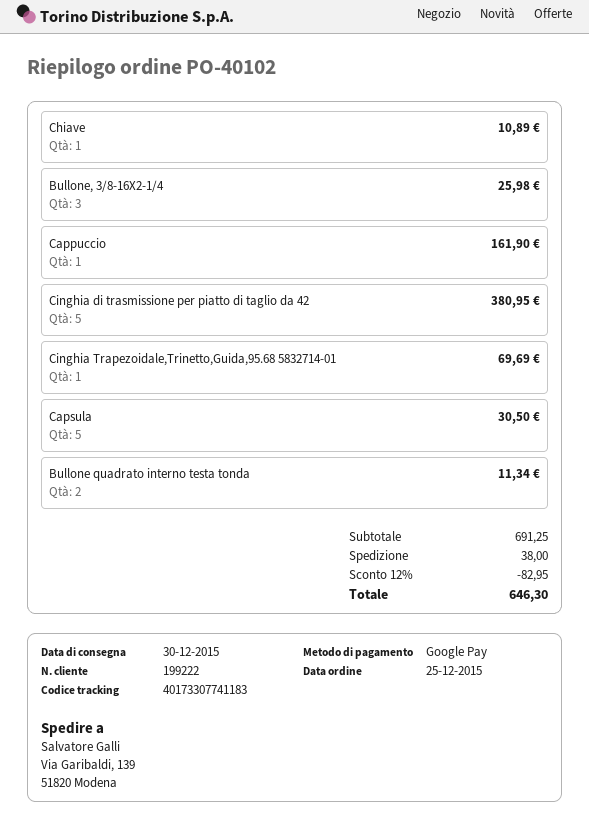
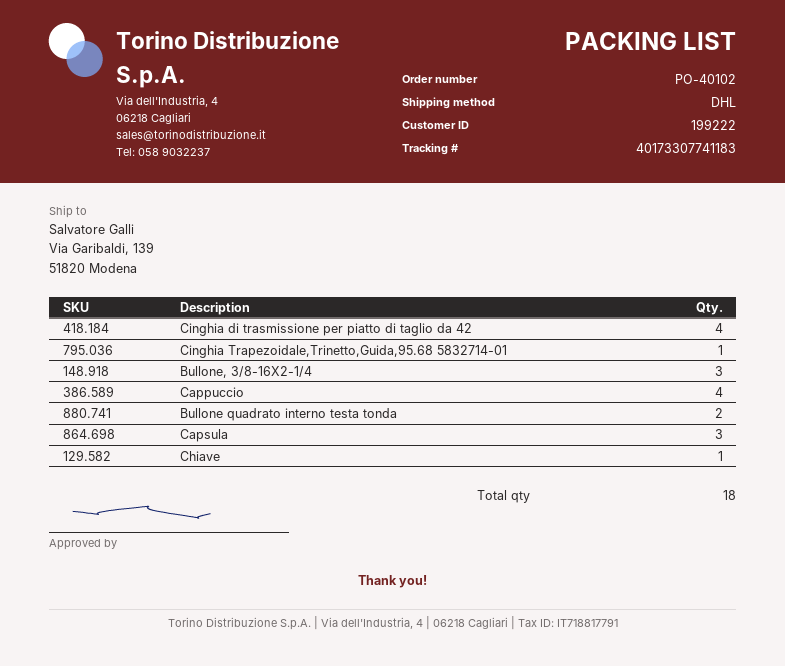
Cappuccio: 1 -> 4
Cinghia di trasmissione per piatto di taglio da 42: 5 -> 4
Capsula: 5 -> 3

